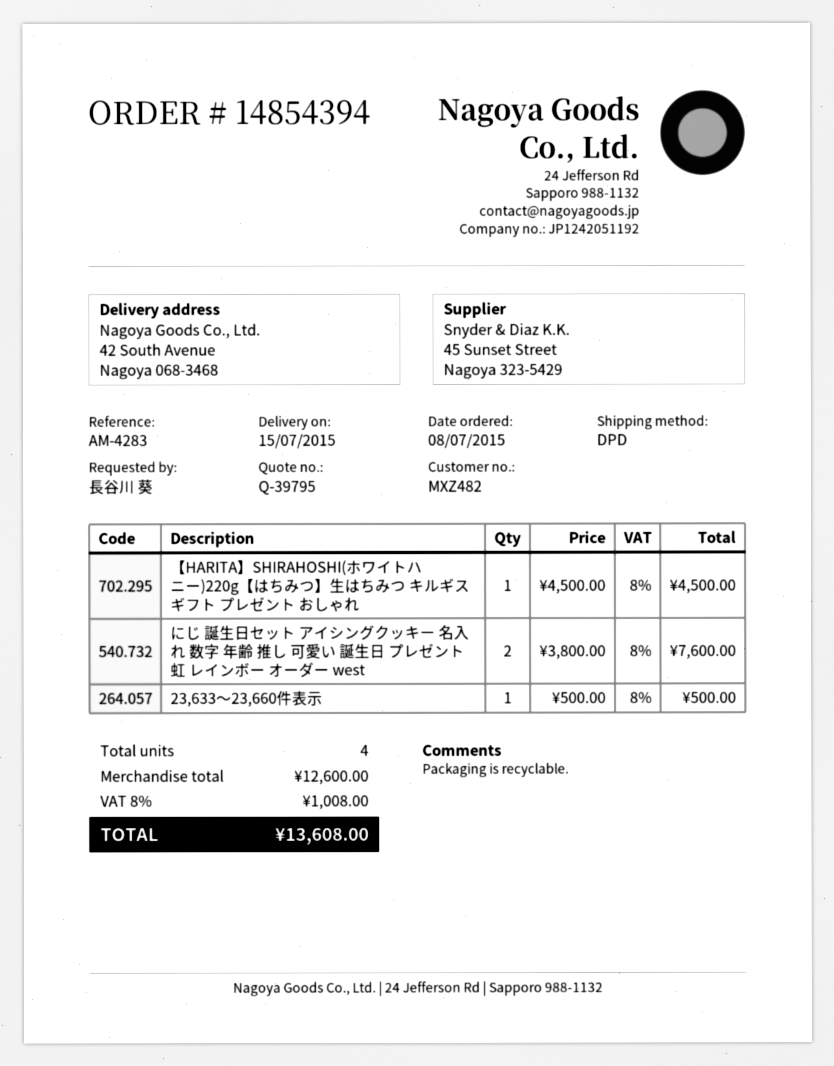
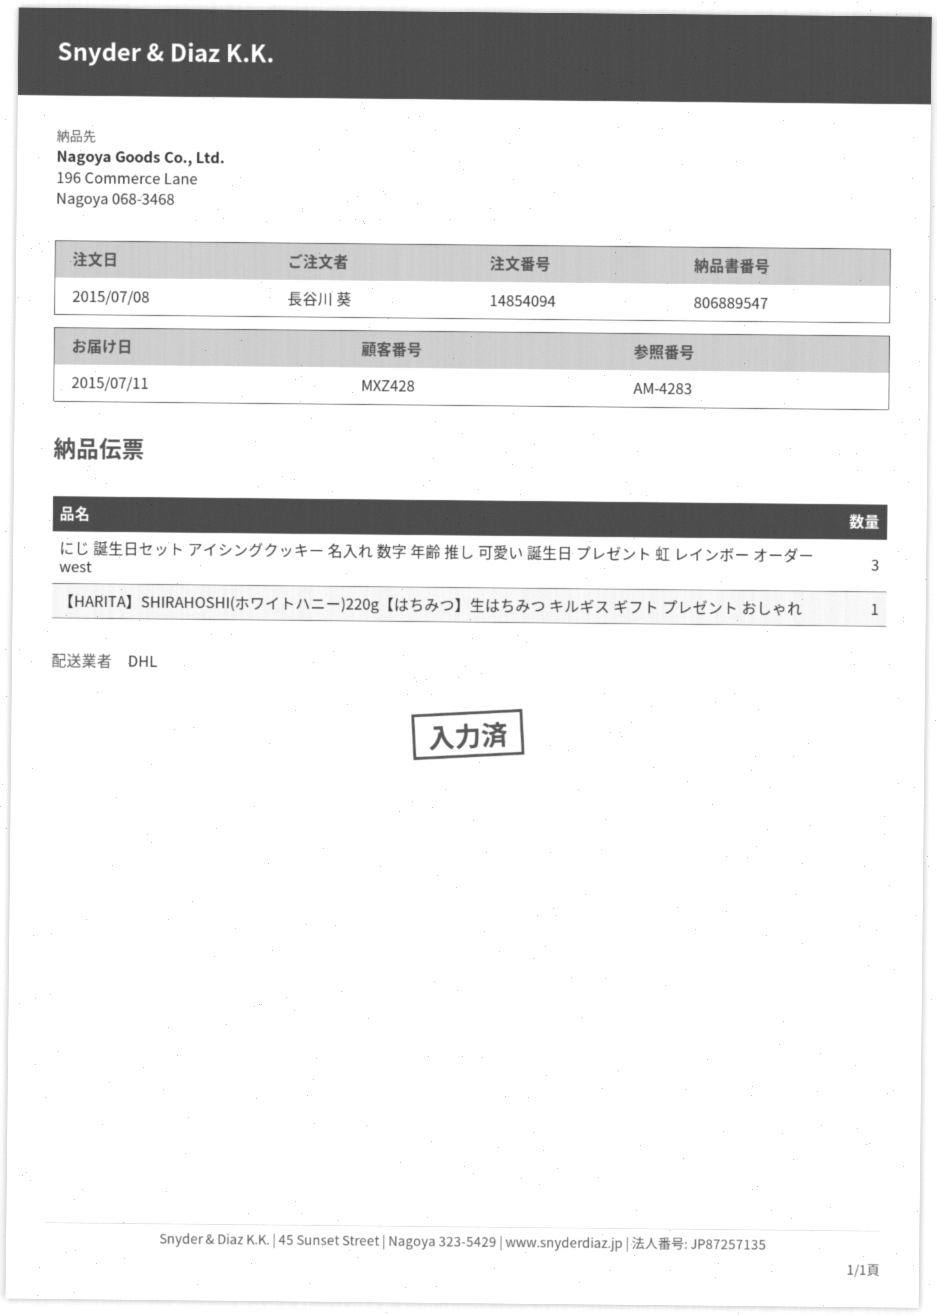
order number: 14854394 -> 14854094
delivery date: 2015-07-15 -> 2015-07-11
customer number: MXZ482 -> MXZ428
shipping method: DPD -> DHL
ship to: 42 South Avenue, Nagoya 068-3468 -> 196 Commerce Lane, Nagoya 068-3468
にじ 誕生日セット アイシングクッキー 名入れ 数字 年齢 推し 可愛い 誕生日 プレゼント 虹 レインボー オーダー west: 2 -> 3
23,633〜23,660件表示: 1 -> none

